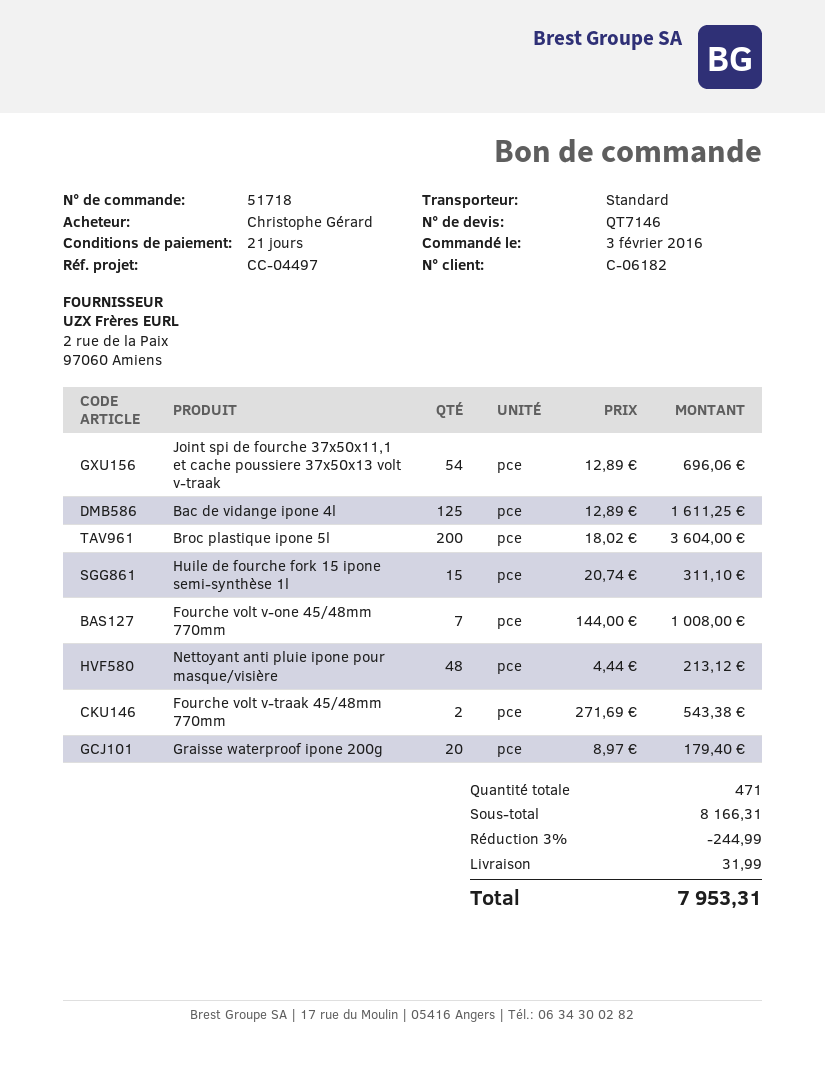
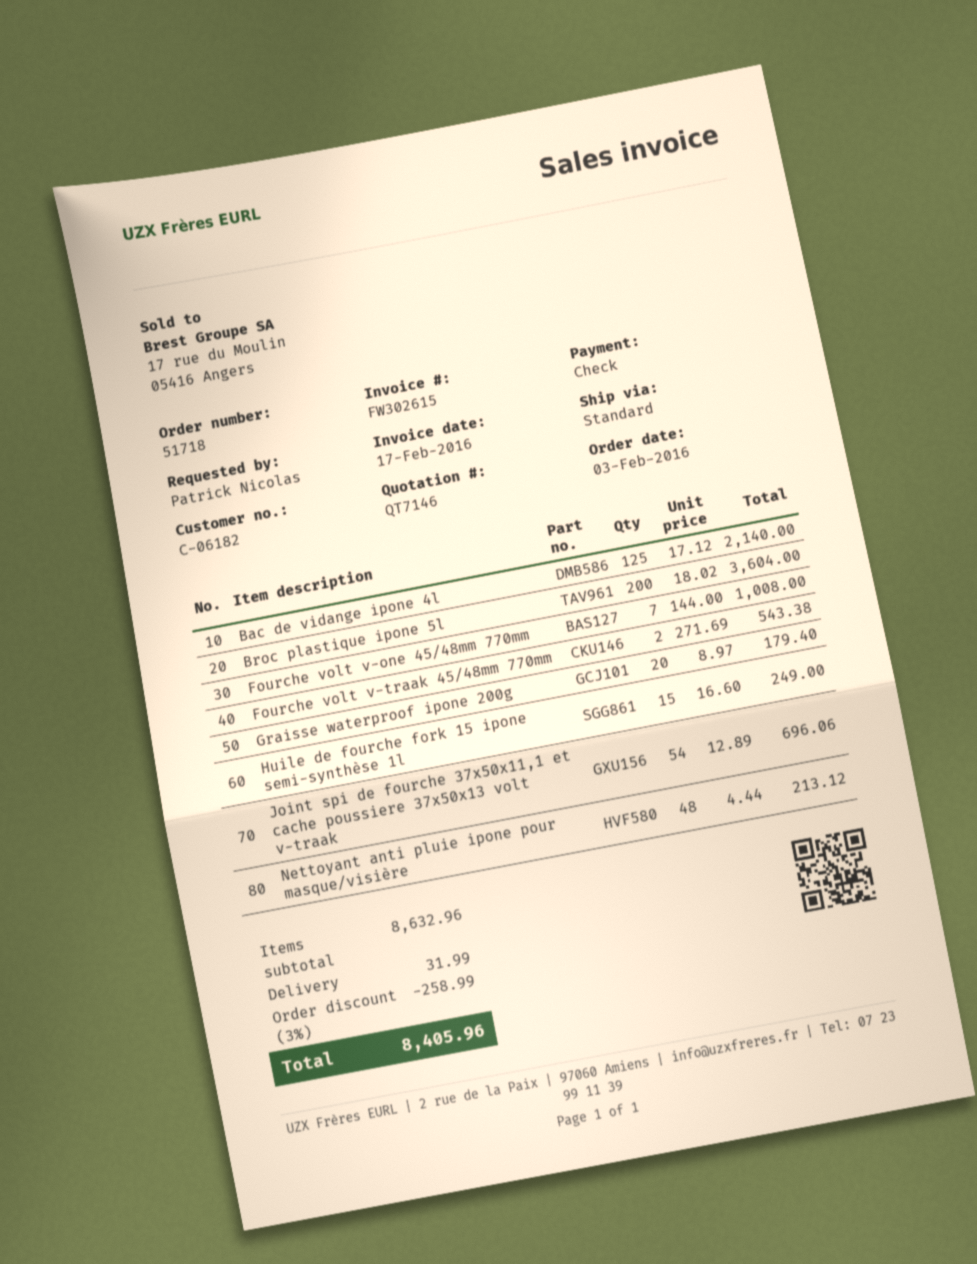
ordered by: Christophe Gérard -> Patrick Nicolas
Bac de vidange ipone 4l: 125 x 12.89 = 1611.25 -> 125 x 17.12 = 2140.00
Huile de fourche fork 15 ipone semi-synthèse 1l: 15 x 20.74 = 311.10 -> 15 x 16.60 = 249.00
subtotal: 8166.31 -> 8632.96
discount: 3% = 244.99 -> 3% = 258.99
total: 7953.31 -> 8405.96

